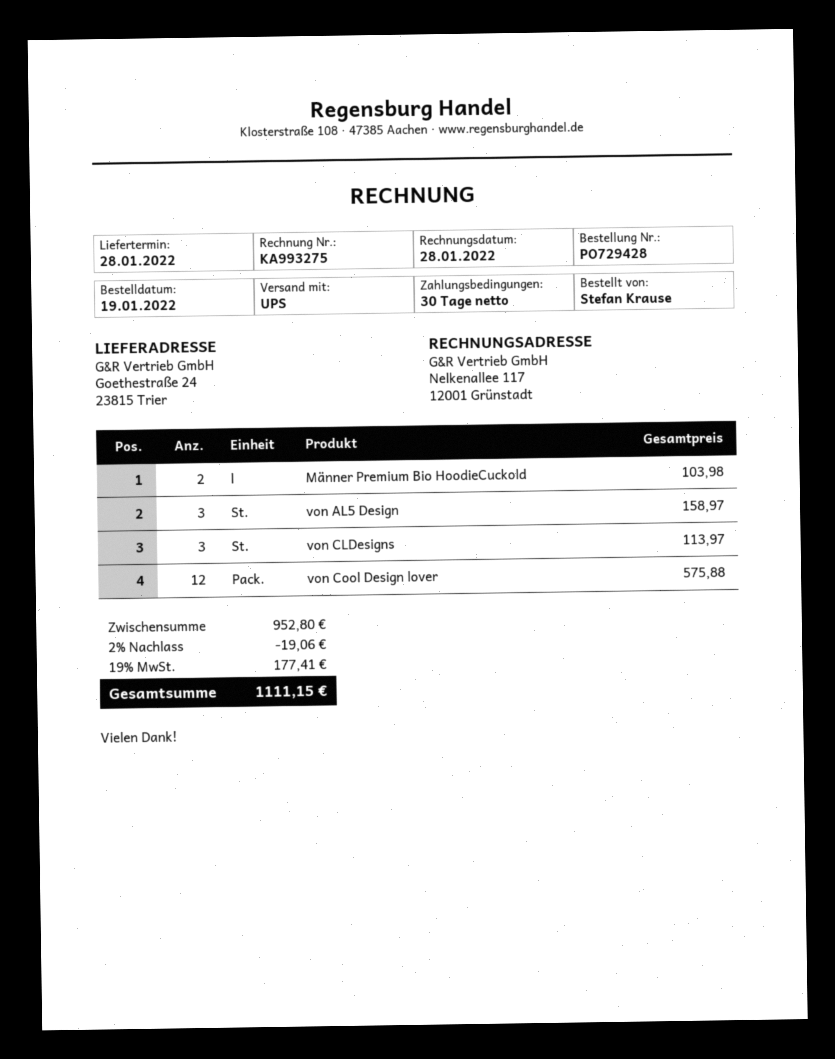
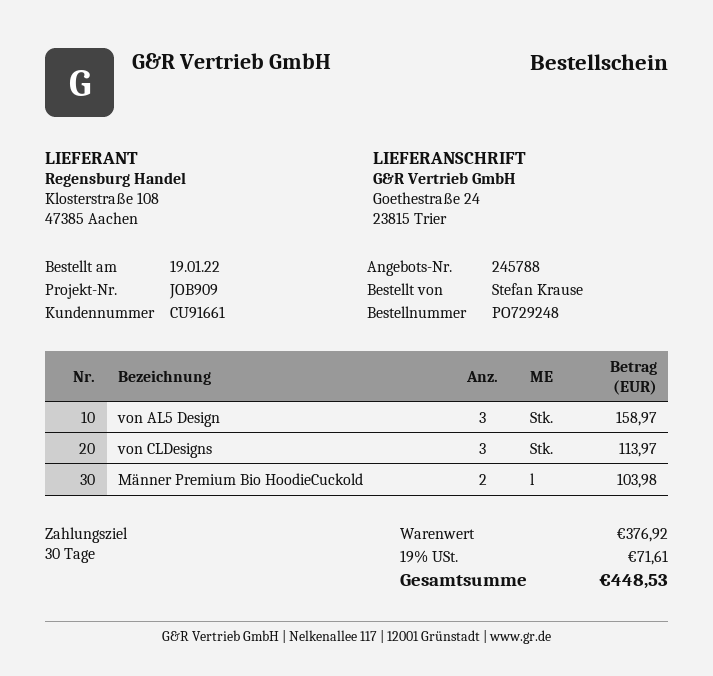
order number: PO729428 -> PO729248
von Cool Design lover: 12 for 575.88 -> none
subtotal: 952.80 -> 376.92
discount: 2% = 19.06 -> none
tax: 19% = 177.41 -> 19% = 71.61
total: 1111.15 -> 448.53

